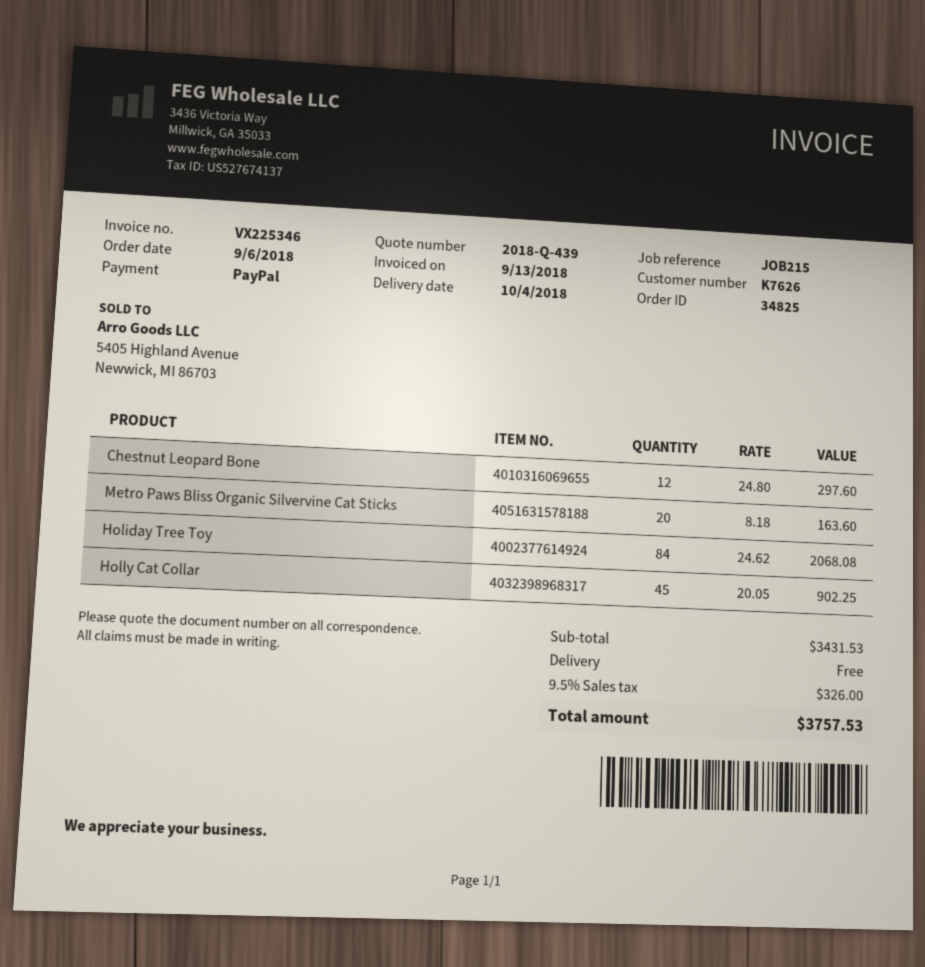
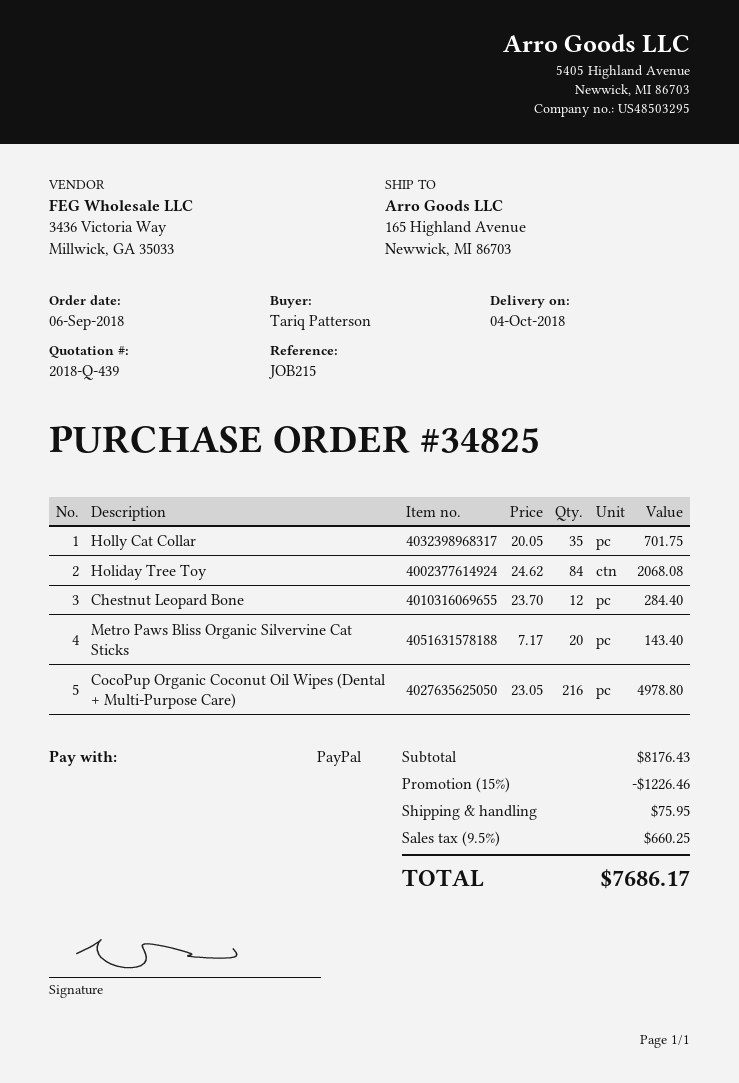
Chestnut Leopard Bone: 12 x 24.80 = 297.60 -> 12 x 23.70 = 284.40
Metro Paws Bliss Organic Silvervine Cat Sticks: 20 x 8.18 = 163.60 -> 20 x 7.17 = 143.40
Holly Cat Collar: 45 x 20.05 = 902.25 -> 35 x 20.05 = 701.75
CocoPup Organic Coconut Oil Wipes (Dental + Multi-Purpose Care): none -> 216 x 23.05 = 4978.80
subtotal: 3431.53 -> 8176.43
discount: none -> 15% = 1226.46
shipping: 0.00 -> 75.95
tax: 9.5% = 326.00 -> 9.5% = 660.25
total: 3757.53 -> 7686.17

